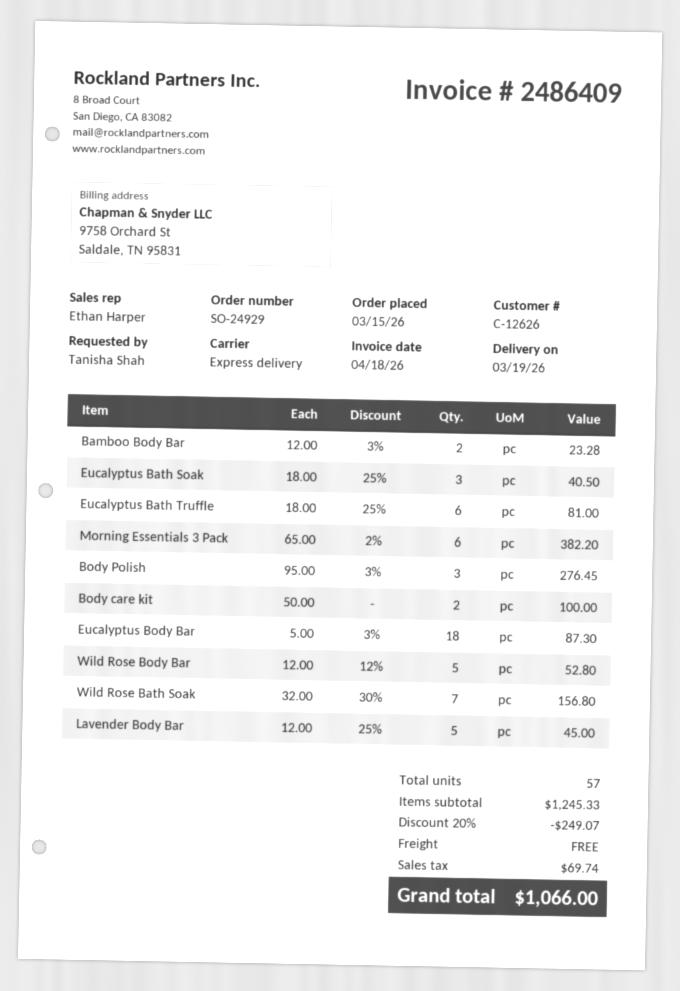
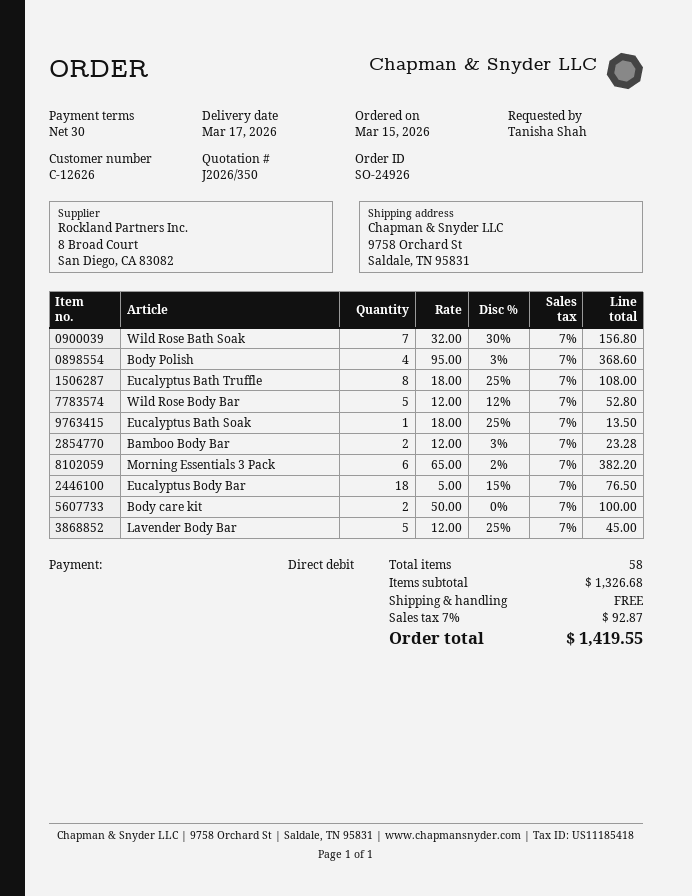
order number: SO-24929 -> SO-24926
delivery date: 2026-03-19 -> 2026-03-17
Eucalyptus Bath Soak: 3 x 18.00 - 25% = 40.50 -> 1 x 18.00 - 25% = 13.50
Eucalyptus Bath Truffle: 6 x 18.00 - 25% = 81.00 -> 8 x 18.00 - 25% = 108.00
Body Polish: 3 x 95.00 - 3% = 276.45 -> 4 x 95.00 - 3% = 368.60
Eucalyptus Body Bar: 18 x 5.00 - 3% = 87.30 -> 18 x 5.00 - 15% = 76.50
total quantity: 57 -> 58
subtotal: 1245.33 -> 1326.68
discount: 20% = 249.07 -> none
tax: 69.74 -> 92.87
total: 1066.00 -> 1419.55

